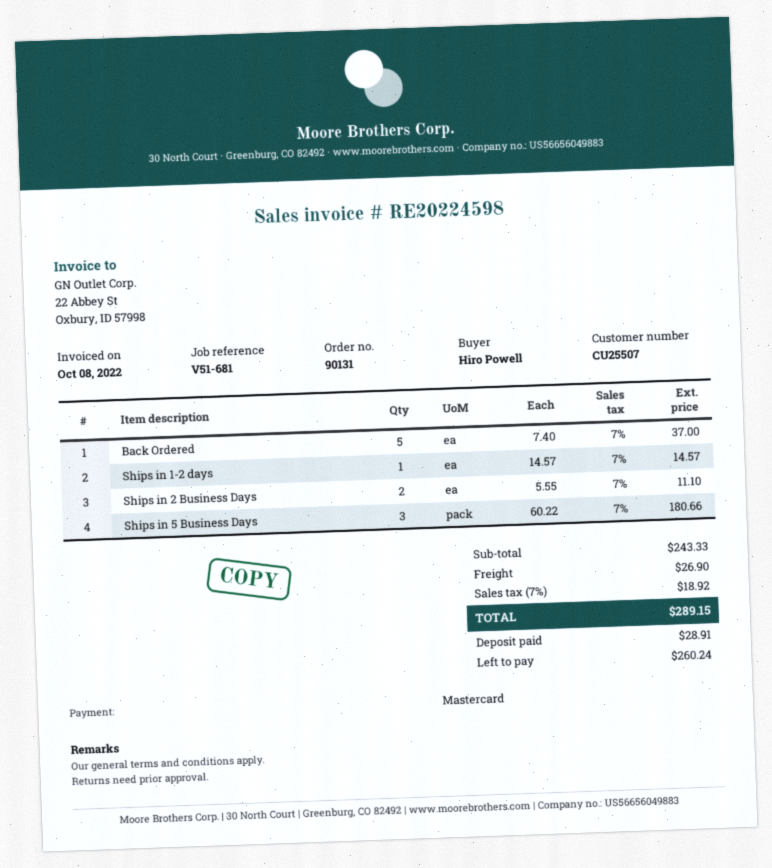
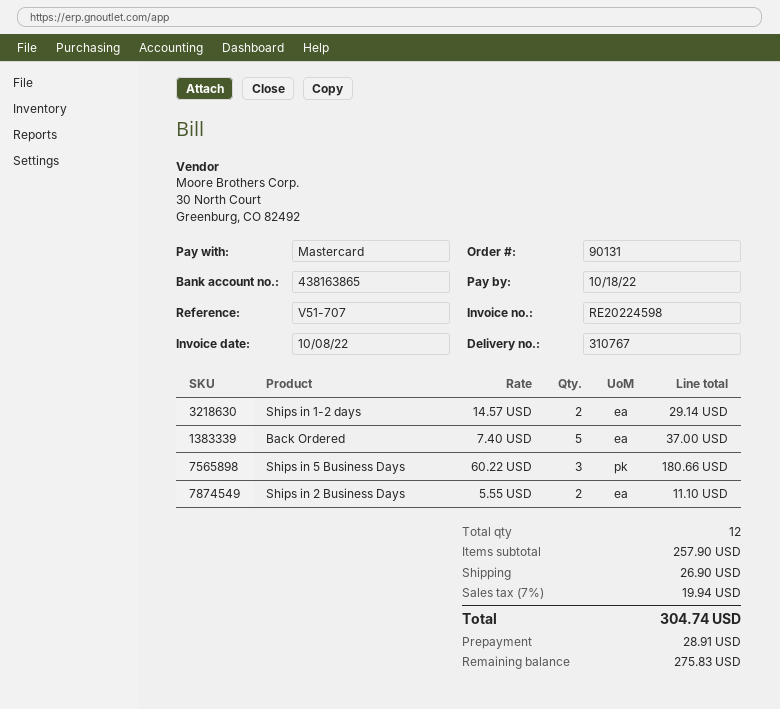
reference: V51-681 -> V51-707
Ships in 1-2 days: 1 x 14.57 = 14.57 -> 2 x 14.57 = 29.14
subtotal: 243.33 -> 257.90
tax: 7% = 18.92 -> 7% = 19.94
total: 289.15 -> 304.74
balance: 260.24 -> 275.83

